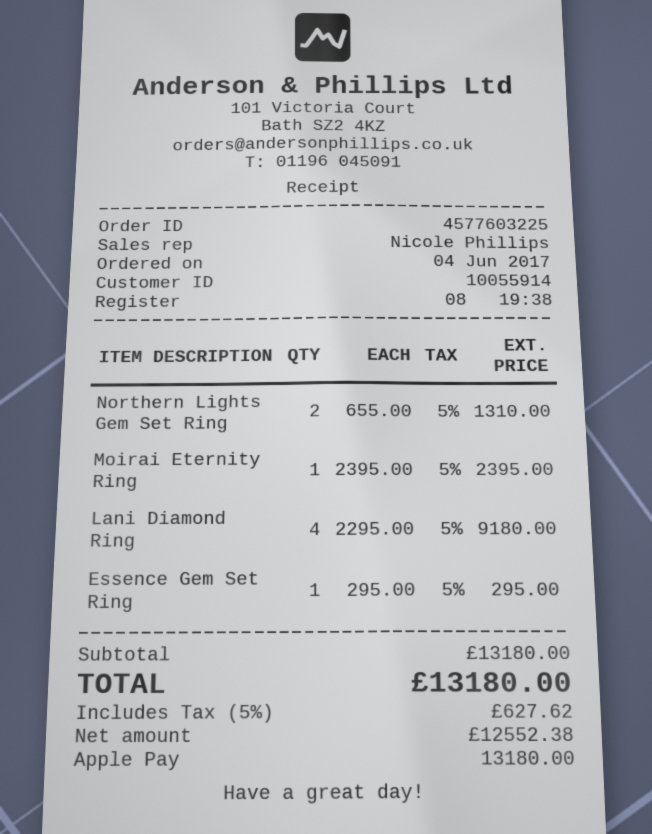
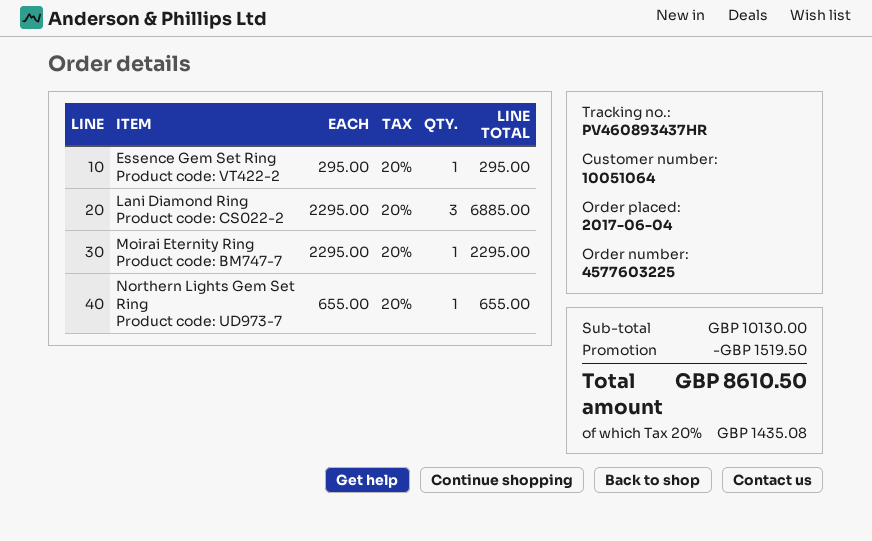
customer number: 10055914 -> 10051064
Northern Lights Gem Set Ring: 2 x 655.00 = 1310.00 -> 1 x 655.00 = 655.00
Moirai Eternity Ring: 1 x 2395.00 = 2395.00 -> 1 x 2295.00 = 2295.00
Lani Diamond Ring: 4 x 2295.00 = 9180.00 -> 3 x 2295.00 = 6885.00
subtotal: 13180.00 -> 10130.00
discount: none -> 1519.50
tax: 5% = 627.62 -> 20% = 1435.08
total: 13180.00 -> 8610.50

